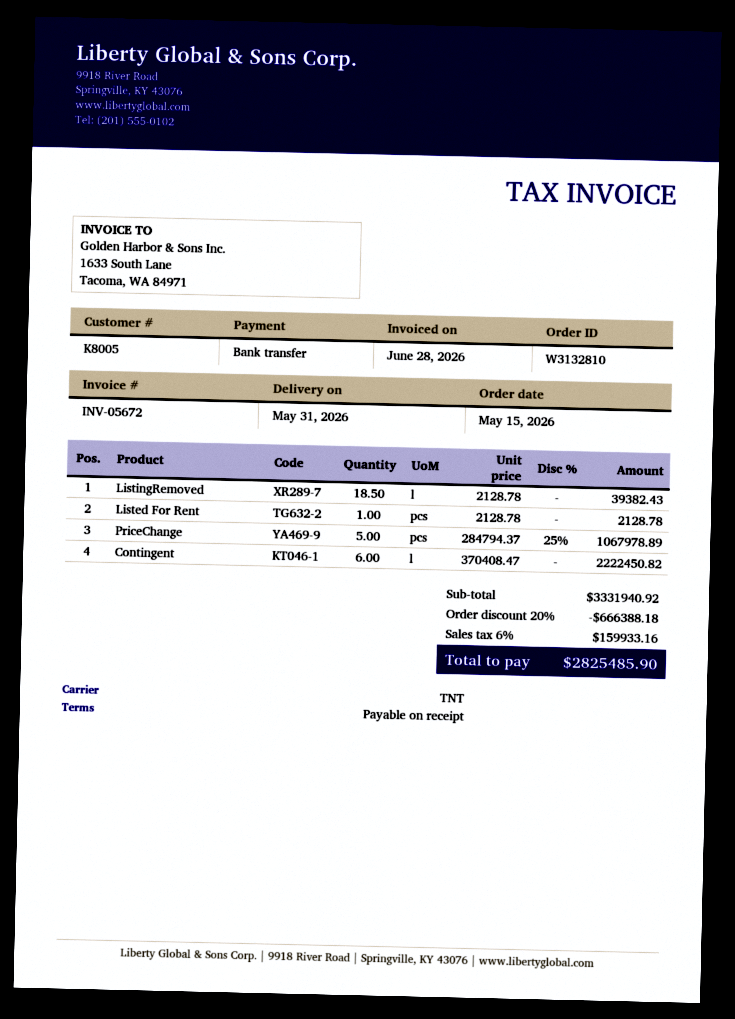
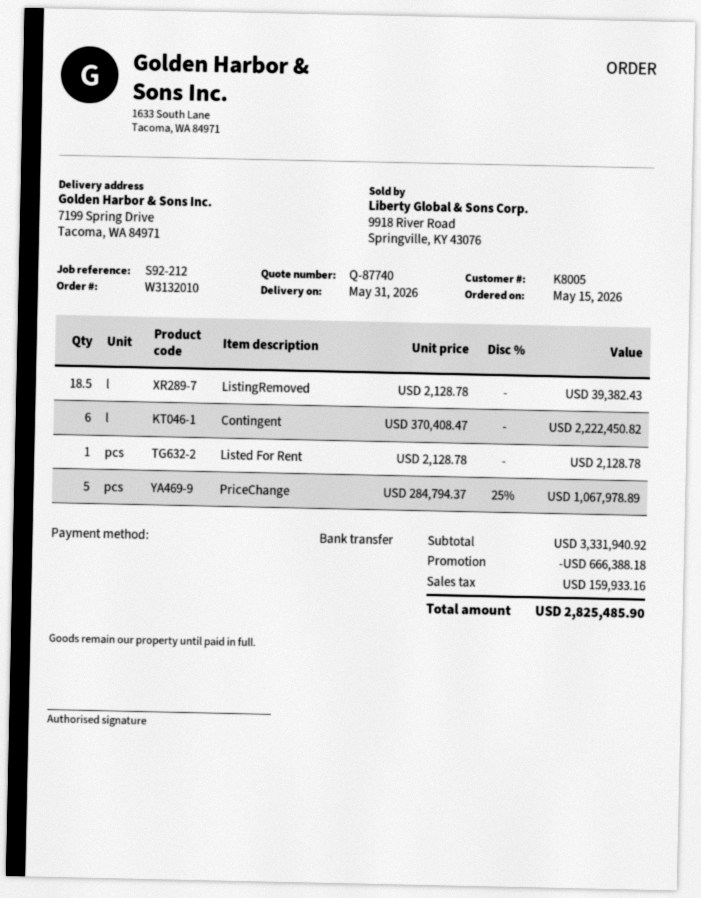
order number: W3132810 -> W3132010

